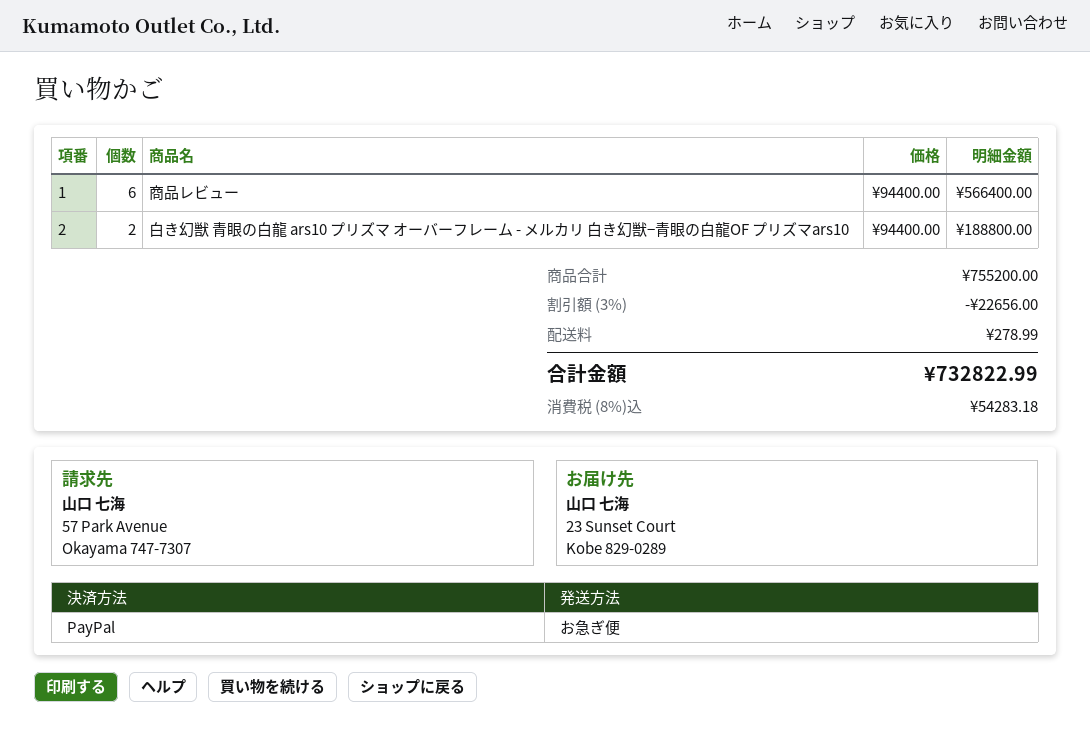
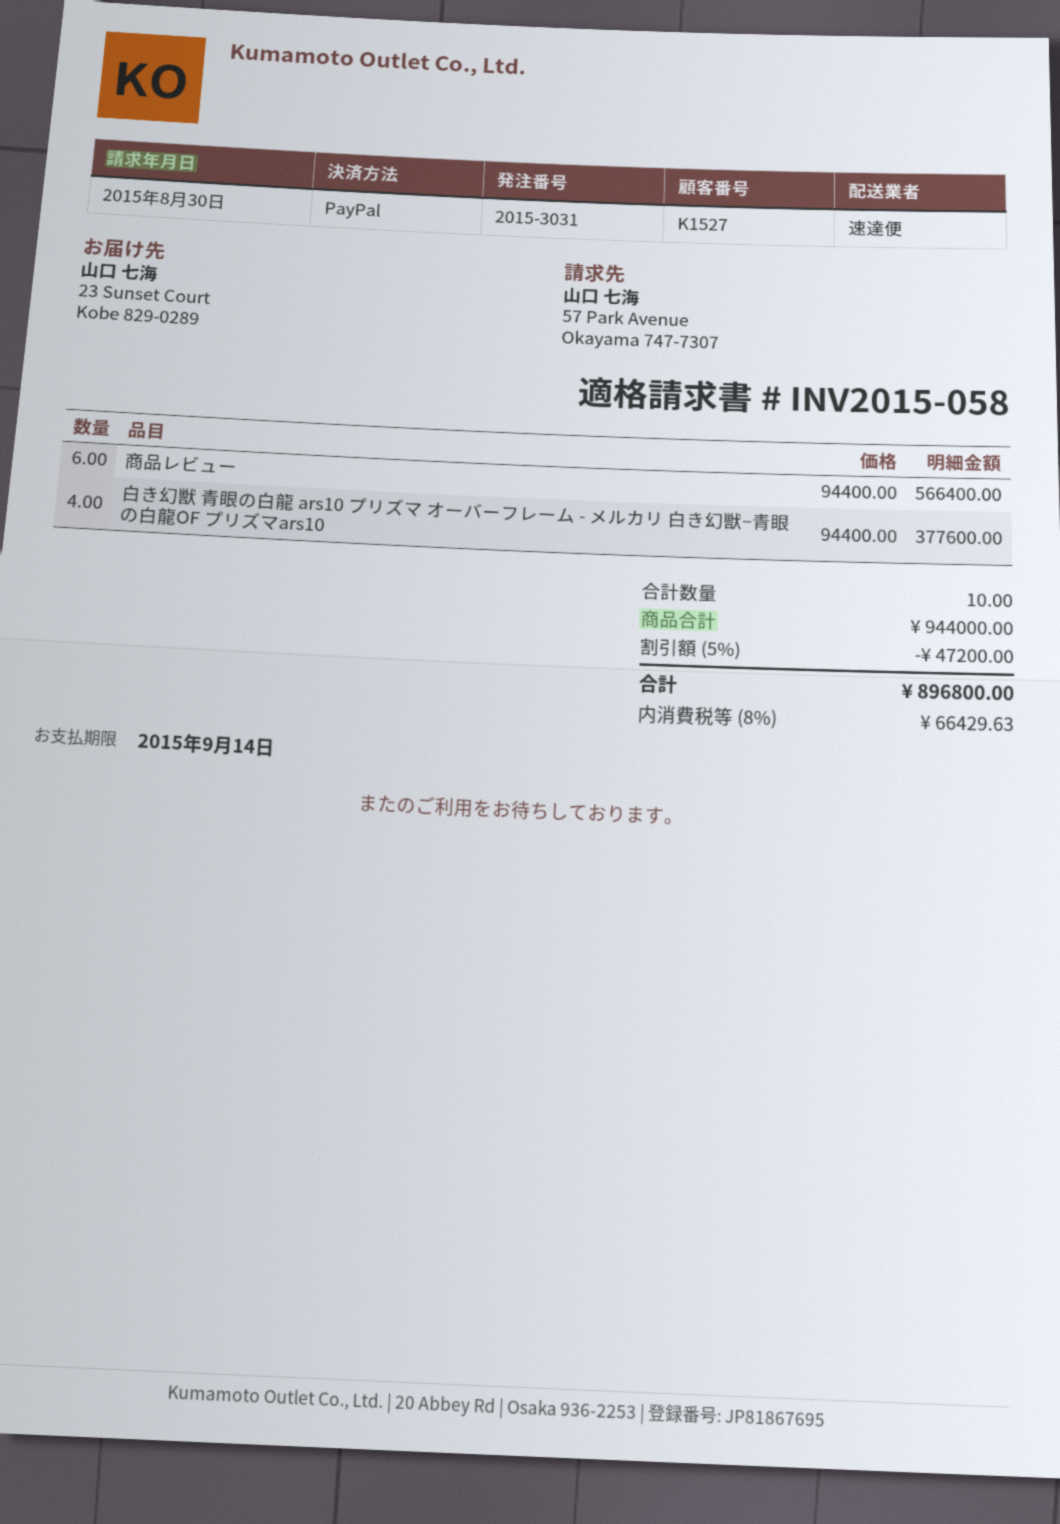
白き幻獣 青眼の白龍 ars10 プリズマ オーバーフレーム - メルカリ 白き幻獣−青眼の白龍OF プリズマars10: 2 x 94400.00 = 188800.00 -> 4 x 94400.00 = 377600.00
subtotal: 755200.00 -> 944000.00
discount: 3% = 22656.00 -> 5% = 47200.00
shipping: 278.99 -> none
tax: 8% = 54283.18 -> 8% = 66429.63
total: 732822.99 -> 896800.00

